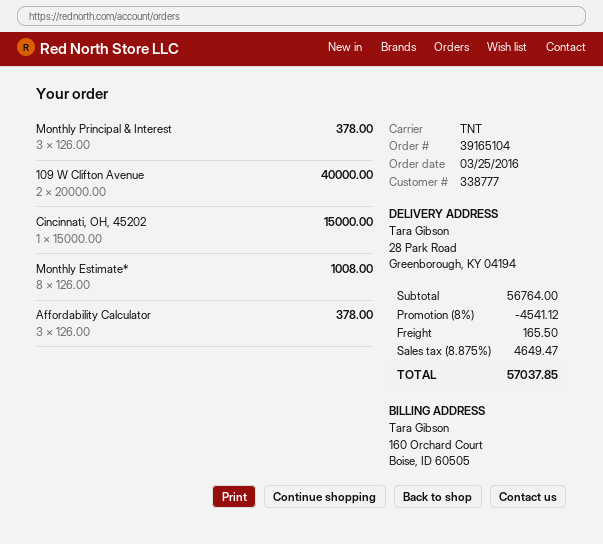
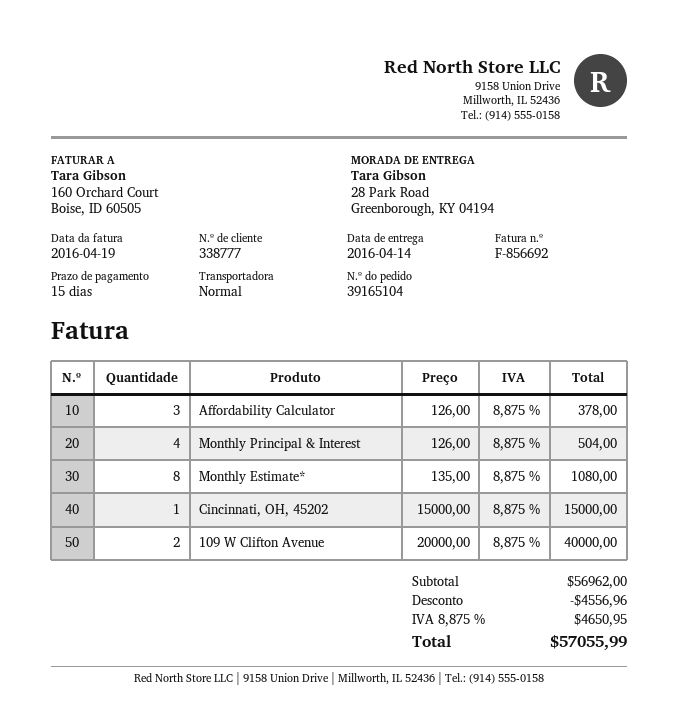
shipping method: TNT -> standard
Monthly Principal & Interest: 3 x 126.00 = 378.00 -> 4 x 126.00 = 504.00
Monthly Estimate*: 8 x 126.00 = 1008.00 -> 8 x 135.00 = 1080.00
subtotal: 56764.00 -> 56962.00
discount: 4541.12 -> 4556.96
shipping: 165.50 -> none
tax: 8.875% = 4649.47 -> 8.875% = 4650.95
total: 57037.85 -> 57055.99

